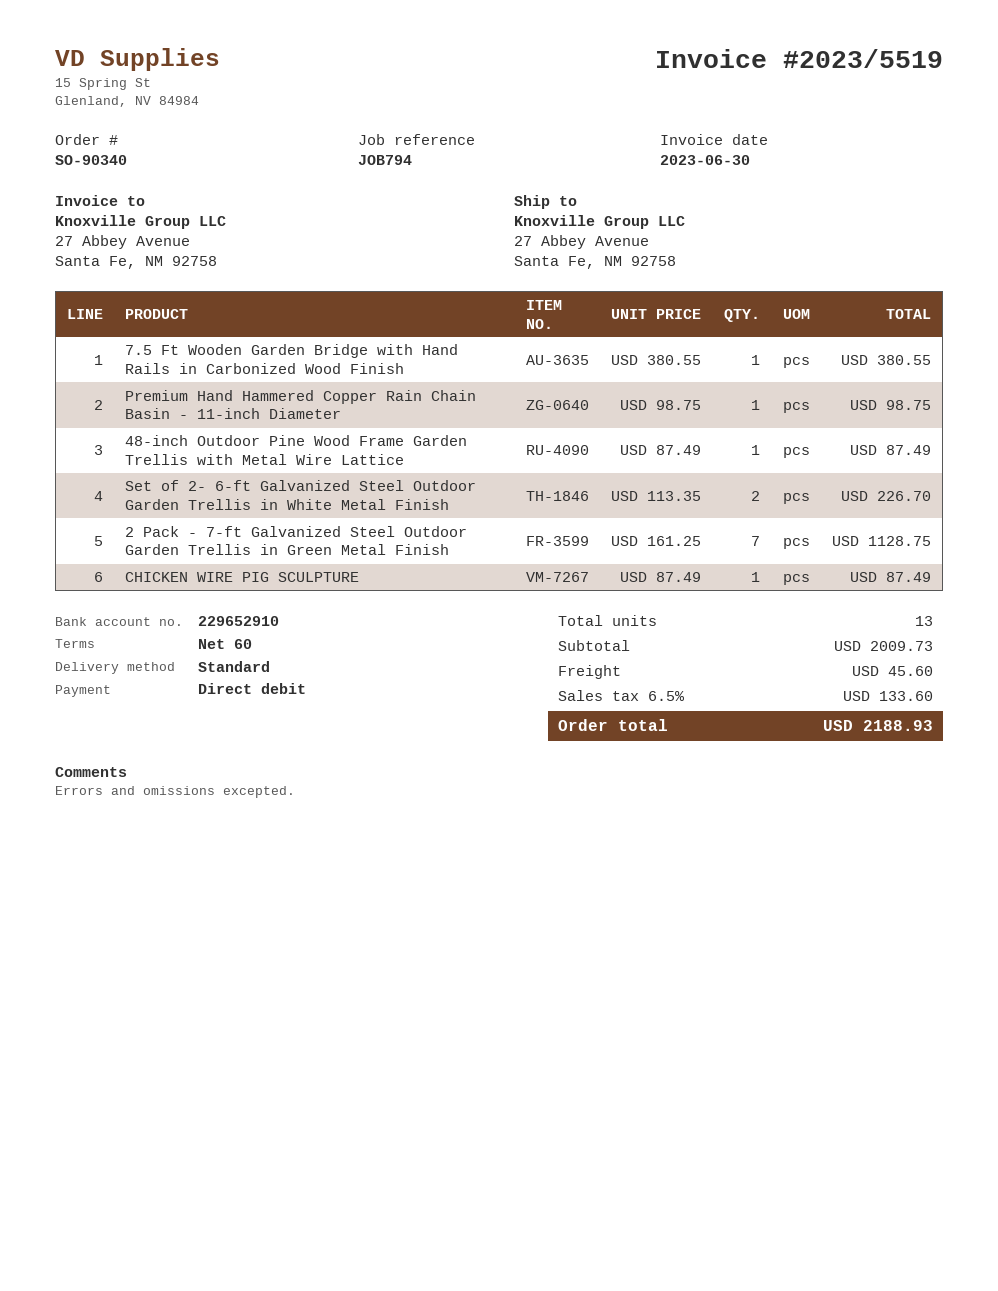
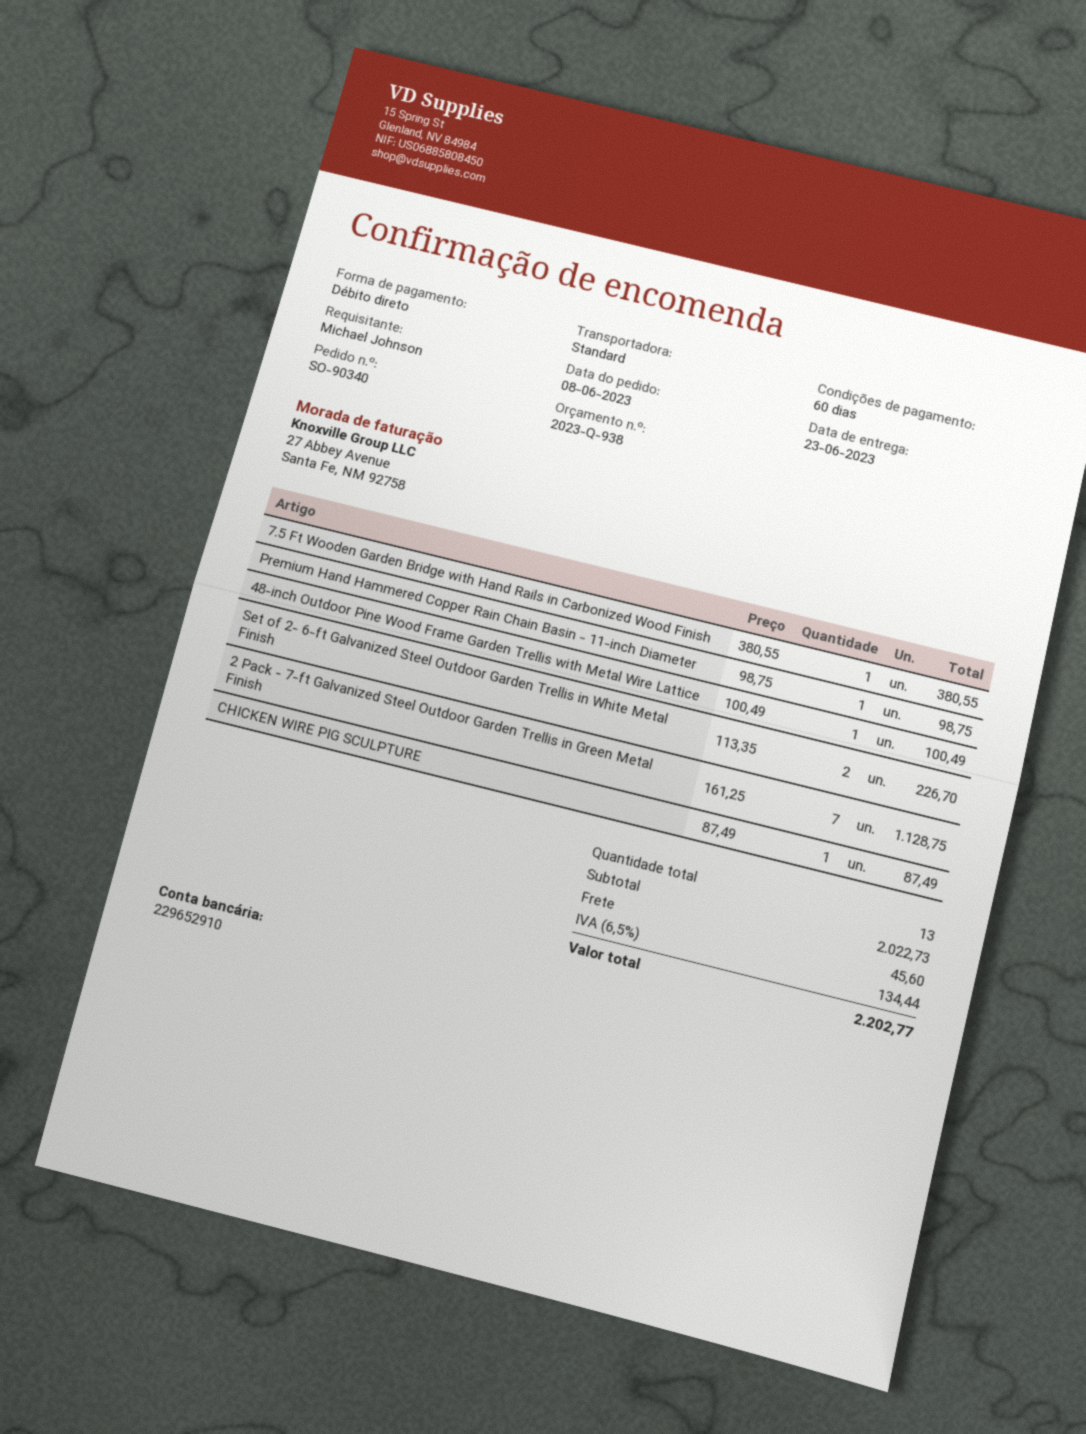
48-inch Outdoor Pine Wood Frame Garden Trellis with Metal Wire Lattice: 1 x 87.49 = 87.49 -> 1 x 100.49 = 100.49
subtotal: 2009.73 -> 2022.73
tax: 6.5% = 133.60 -> 6.5% = 134.44
total: 2188.93 -> 2202.77

